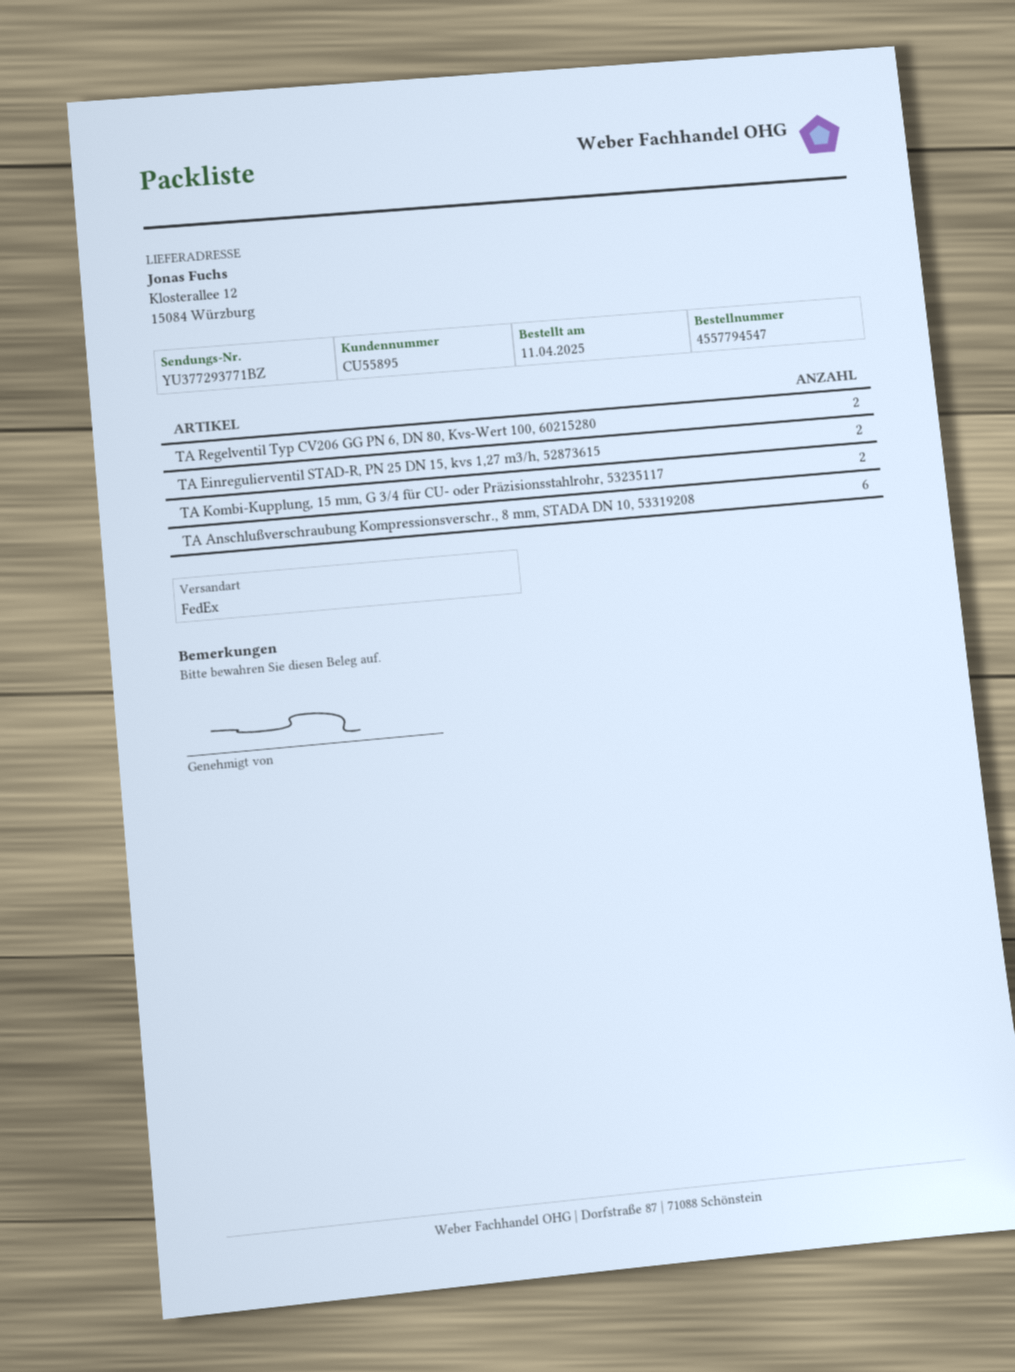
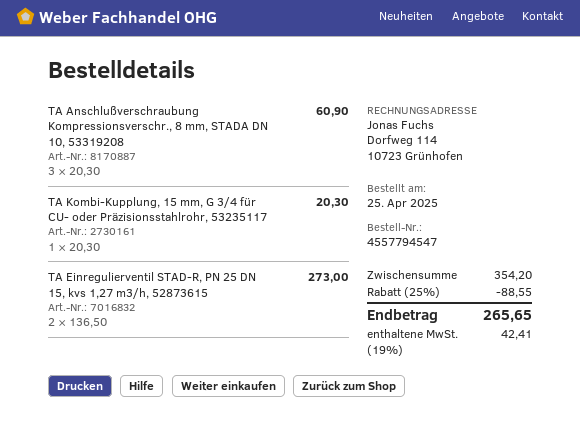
order date: 2025-04-11 -> 2025-04-25
TA Regelventil Typ CV206 GG PN 6, DN 80, Kvs-Wert 100, 60215280: 2 -> none
TA Kombi-Kupplung, 15 mm, G 3/4 für CU- oder Präzisionsstahlrohr, 53235117: 2 -> 1
TA Anschlußverschraubung Kompressionsverschr., 8 mm, STADA DN 10, 53319208: 6 -> 3

